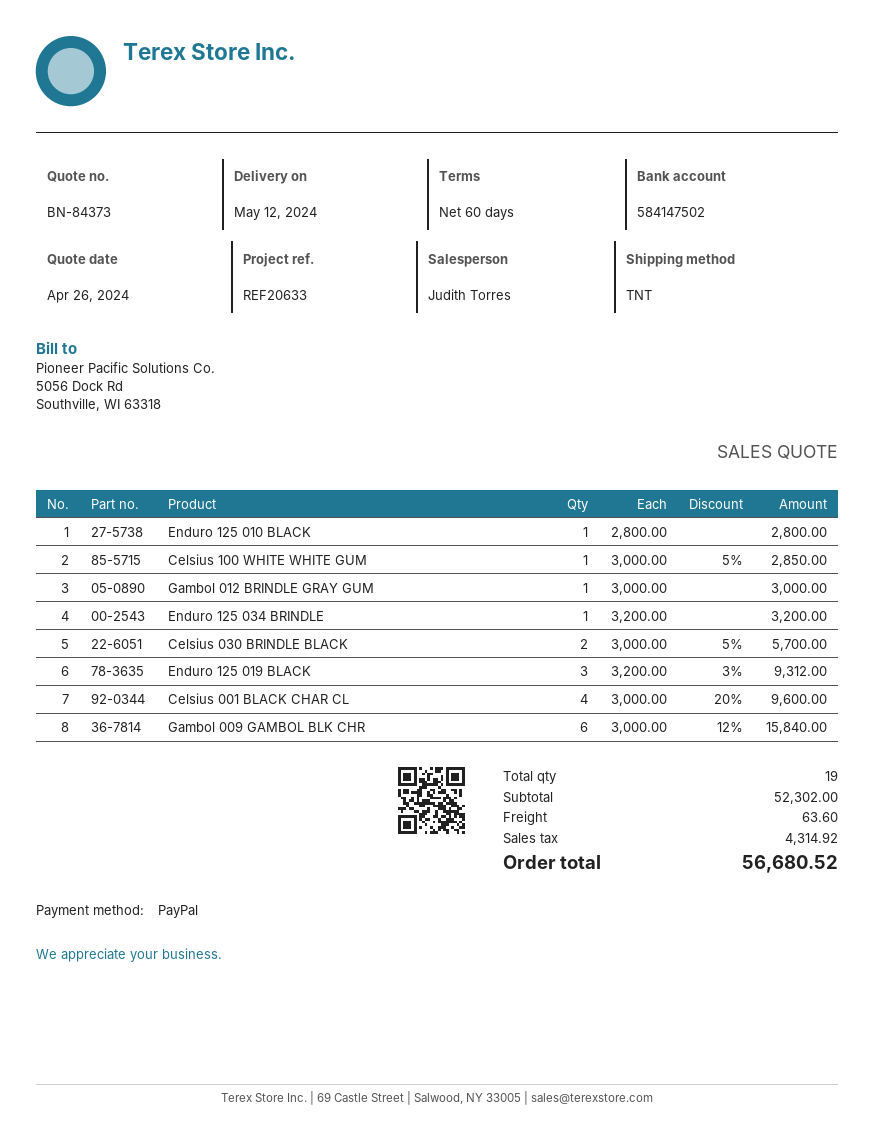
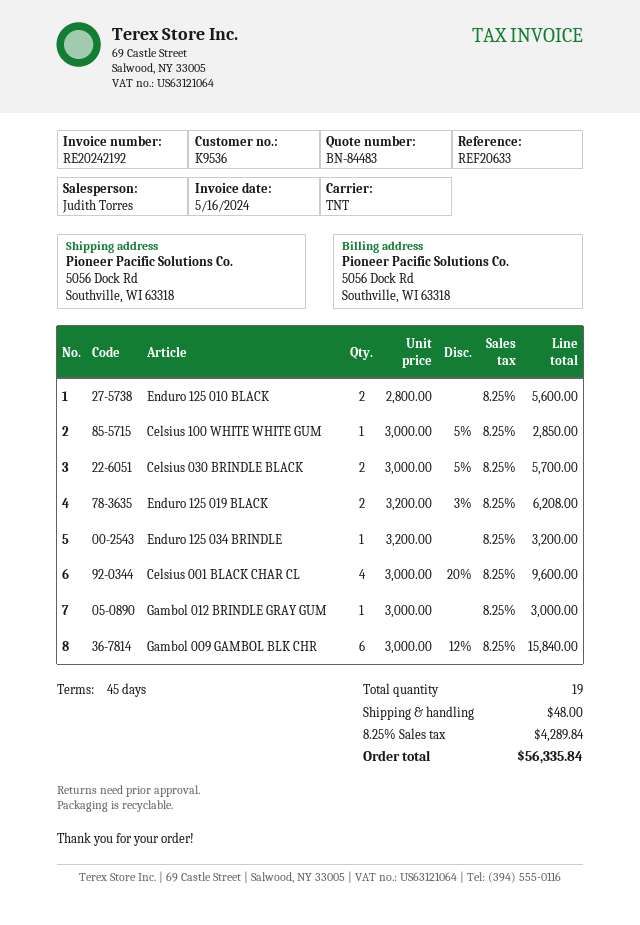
quote number: BN-84373 -> BN-84483
payment terms: 60 days -> 45 days
Enduro 125 010 BLACK: 1 x 2800.00 = 2800.00 -> 2 x 2800.00 = 5600.00
Enduro 125 019 BLACK: 3 x 3200.00 - 3% = 9312.00 -> 2 x 3200.00 - 3% = 6208.00
shipping: 63.60 -> 48.00
tax: 4314.92 -> 4289.84
total: 56680.52 -> 56335.84

